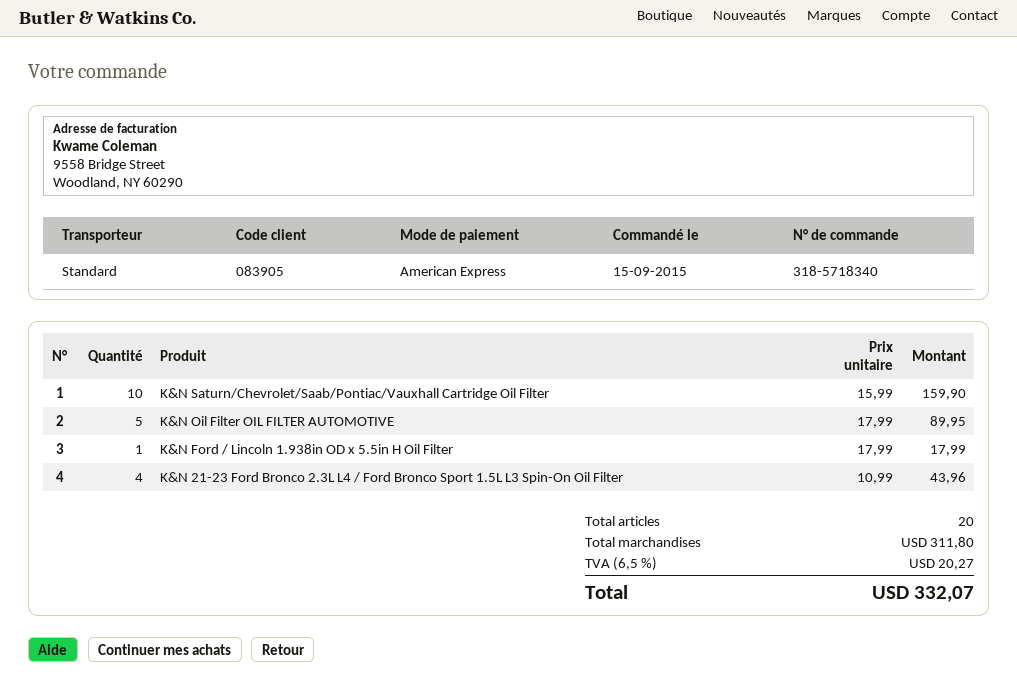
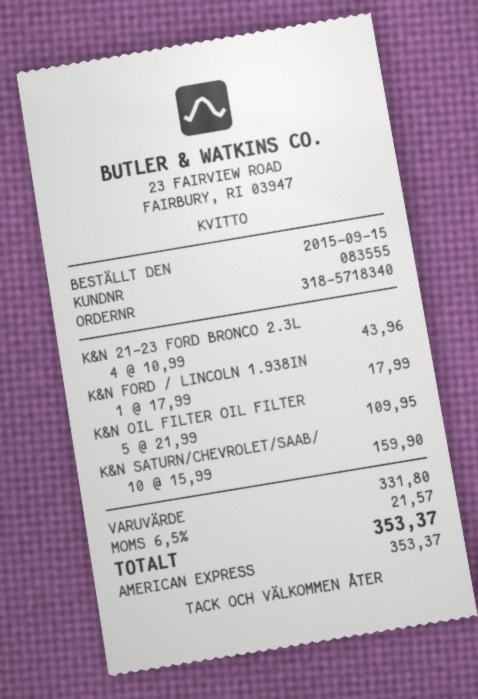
customer number: 083905 -> 083555
K&N Oil Filter OIL FILTER AUTOMOTIVE: 5 x 17.99 = 89.95 -> 5 x 21.99 = 109.95
subtotal: 311.80 -> 331.80
tax: 6.5% = 20.27 -> 6.5% = 21.57
total: 332.07 -> 353.37

